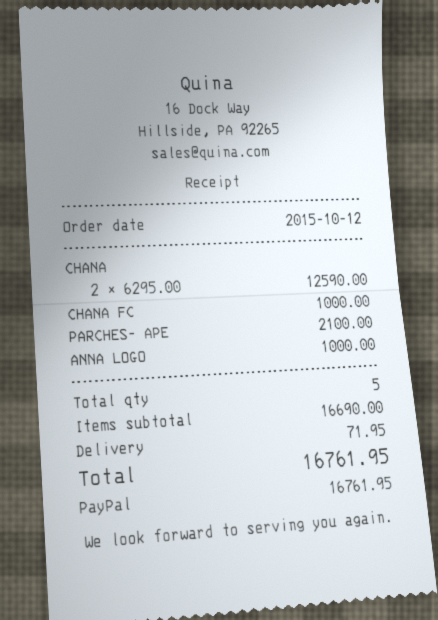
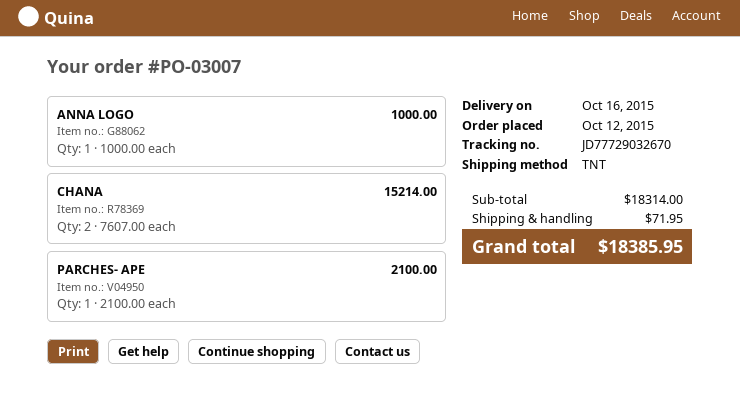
CHANA: 2 x 6295.00 = 12590.00 -> 2 x 7607.00 = 15214.00
CHANA FC: 1 x 1000.00 = 1000.00 -> none
subtotal: 16690.00 -> 18314.00
total: 16761.95 -> 18385.95

